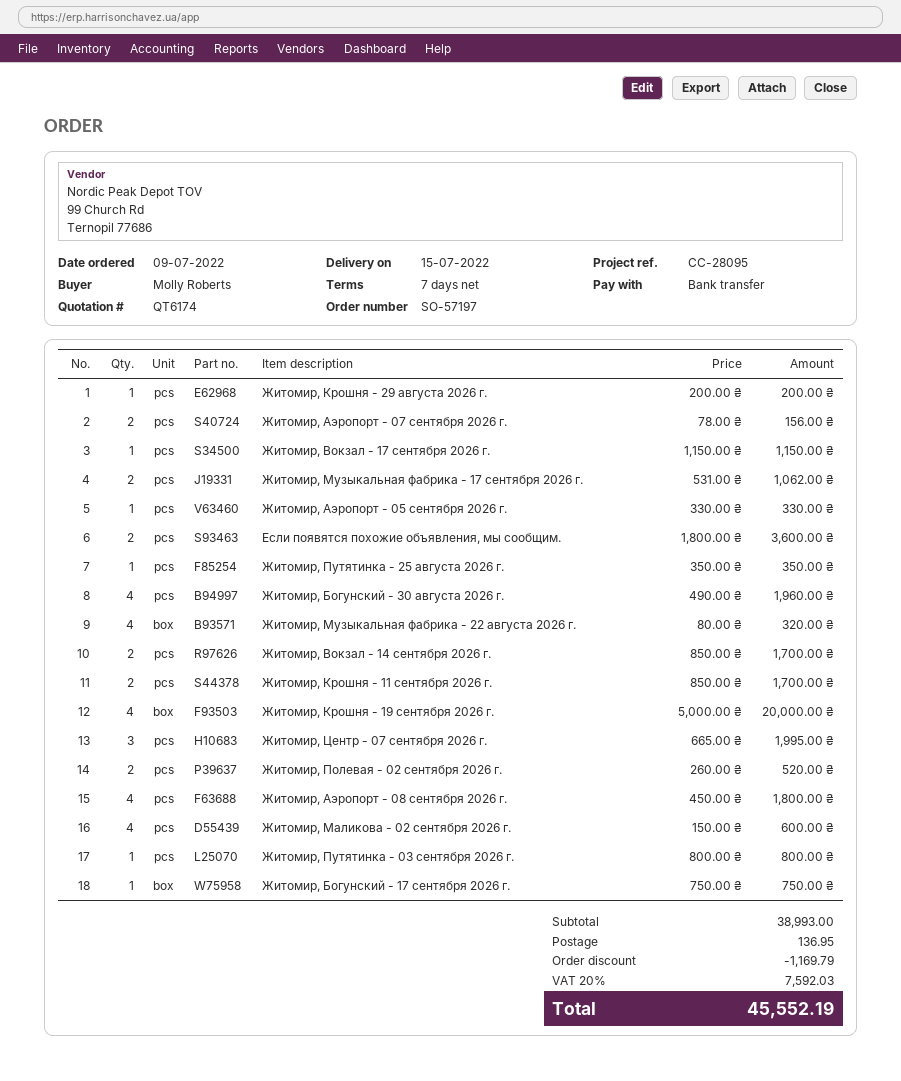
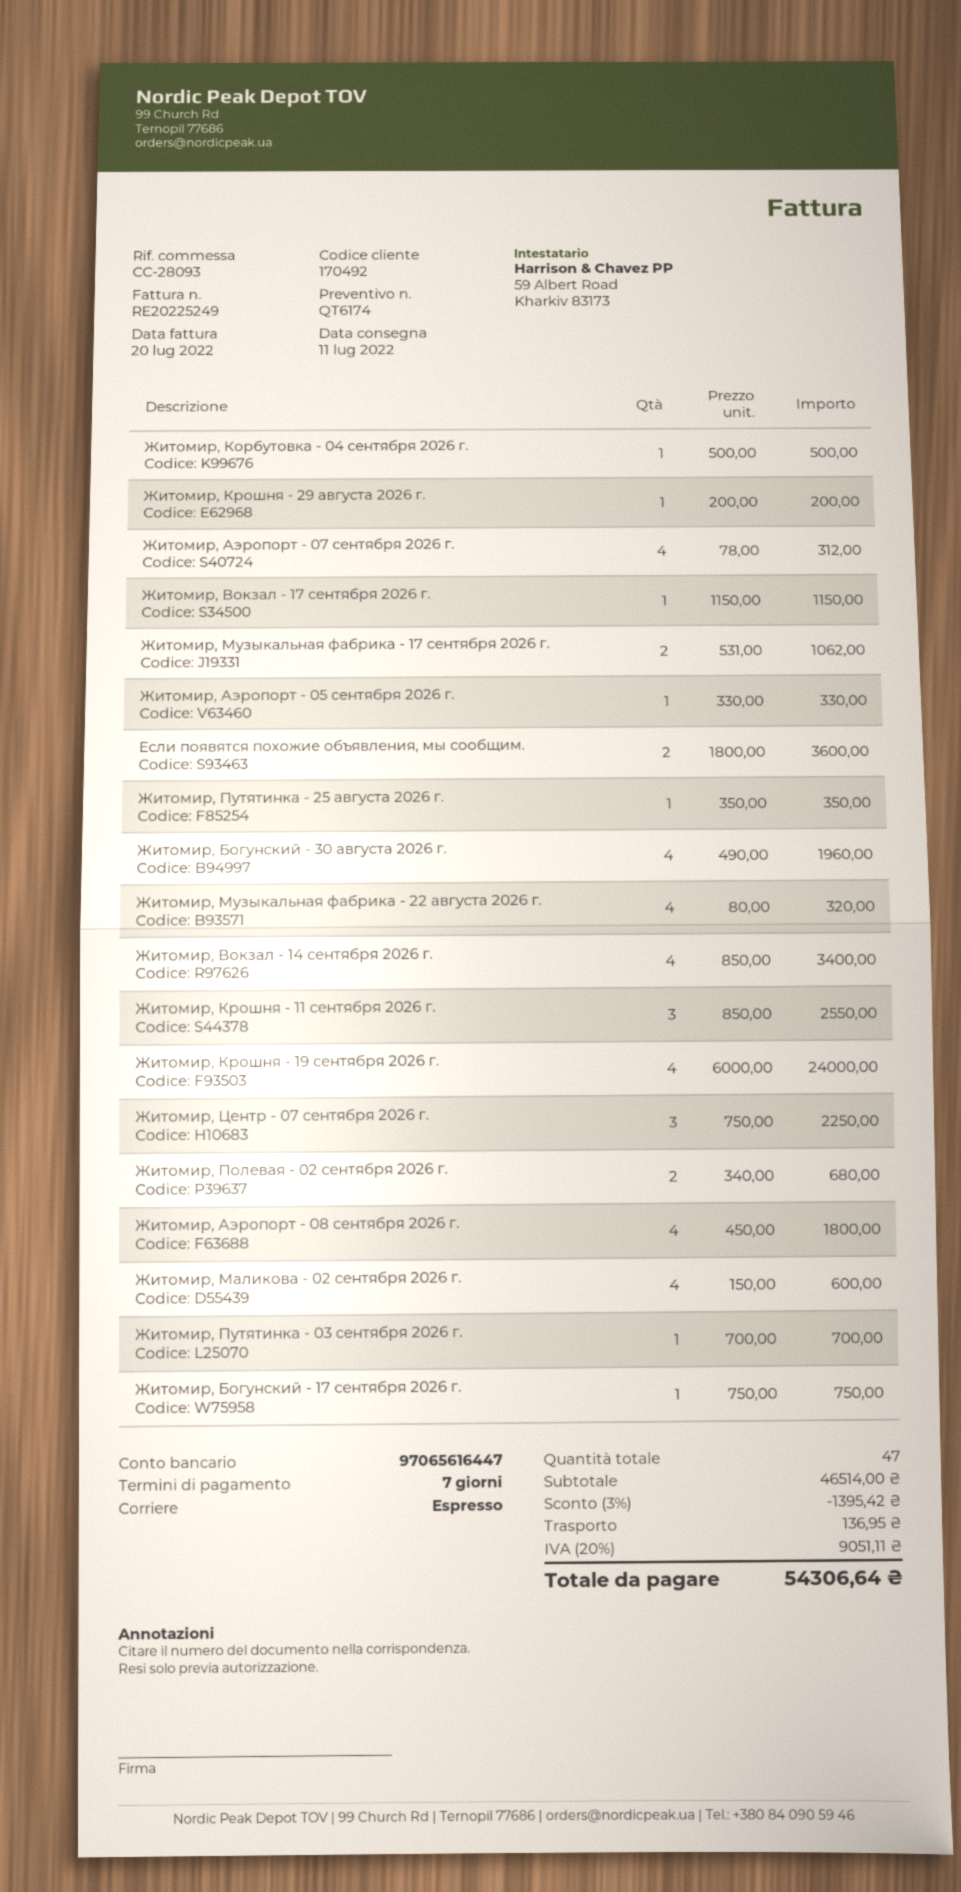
delivery date: 2022-07-15 -> 2022-07-11
reference: CC-28095 -> CC-28093
Житомир, Аэропорт - 07 сентября 2026 г.: 2 x 78.00 = 156.00 -> 4 x 78.00 = 312.00
Житомир, Вокзал - 14 сентября 2026 г.: 2 x 850.00 = 1700.00 -> 4 x 850.00 = 3400.00
Житомир, Крошня - 11 сентября 2026 г.: 2 x 850.00 = 1700.00 -> 3 x 850.00 = 2550.00
Житомир, Крошня - 19 сентября 2026 г.: 4 x 5000.00 = 20000.00 -> 4 x 6000.00 = 24000.00
Житомир, Центр - 07 сентября 2026 г.: 3 x 665.00 = 1995.00 -> 3 x 750.00 = 2250.00
Житомир, Полевая - 02 сентября 2026 г.: 2 x 260.00 = 520.00 -> 2 x 340.00 = 680.00
Житомир, Путятинка - 03 сентября 2026 г.: 1 x 800.00 = 800.00 -> 1 x 700.00 = 700.00
Житомир, Корбутовка - 04 сентября 2026 г.: none -> 1 x 500.00 = 500.00
subtotal: 38993.00 -> 46514.00
discount: 1169.79 -> 1395.42
tax: 20% = 7592.03 -> 20% = 9051.11
total: 45552.19 -> 54306.64

